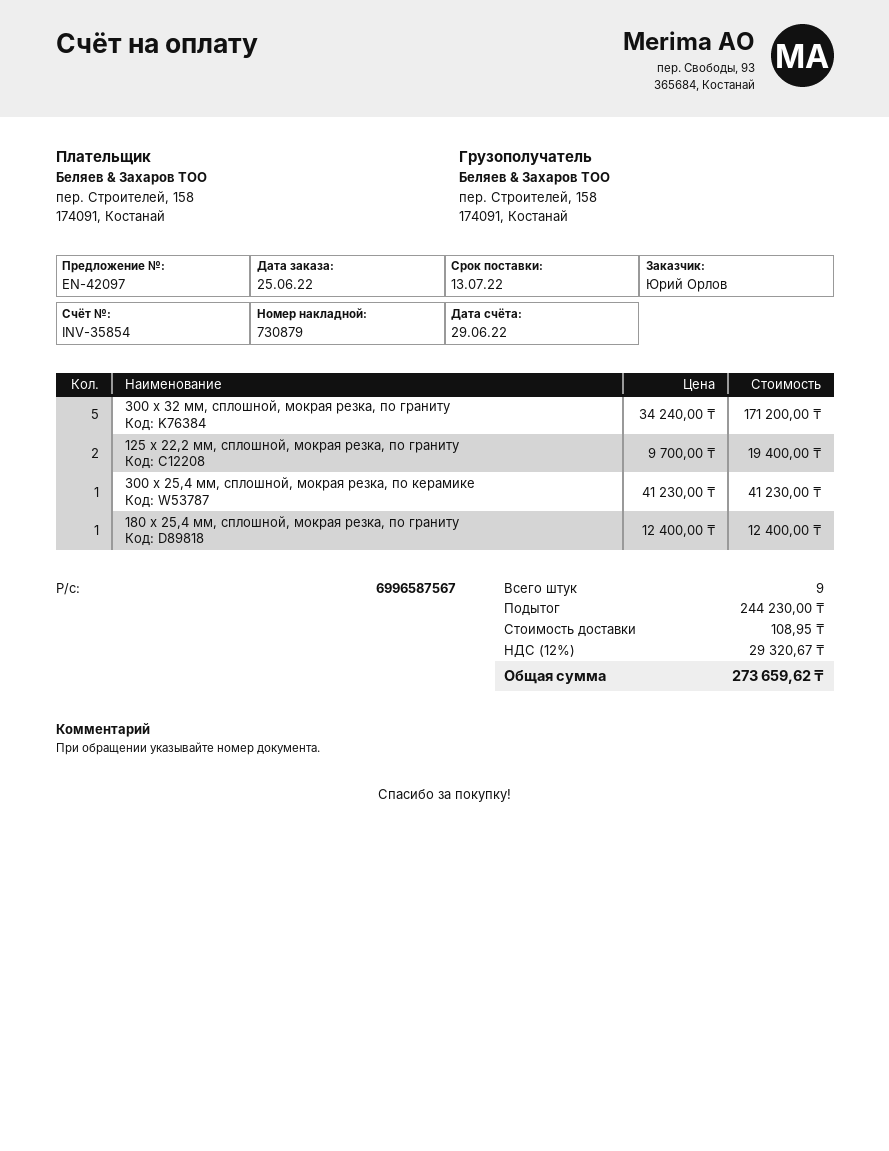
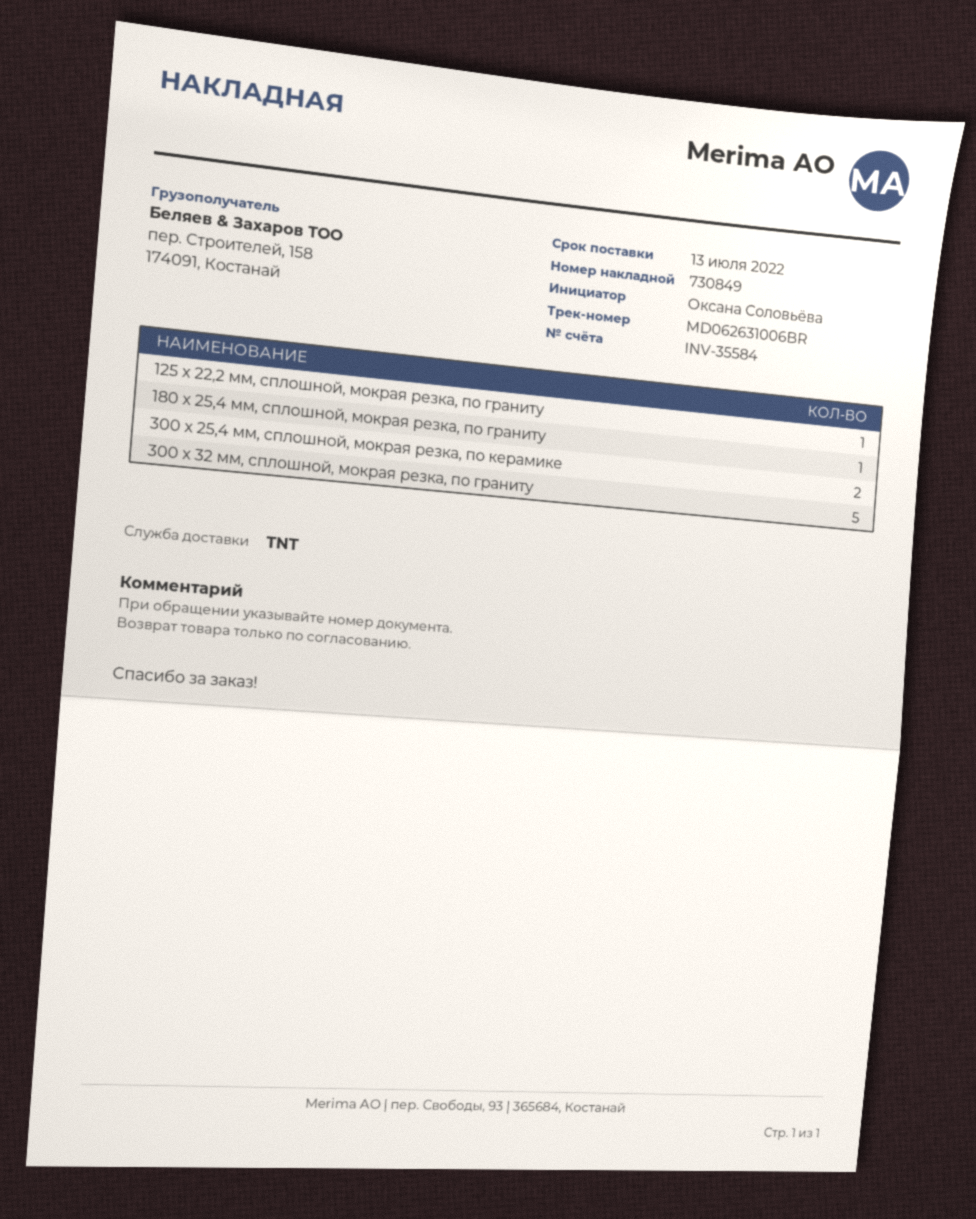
delivery note number: 730879 -> 730849
invoice number: INV-35854 -> INV-35584
ordered by: Юрий Орлов -> Оксана Соловьёва
125 х 22,2 мм, сплошной, мокрая резка, по граниту: 2 -> 1
300 х 25,4 мм, сплошной, мокрая резка, по керамике: 1 -> 2

